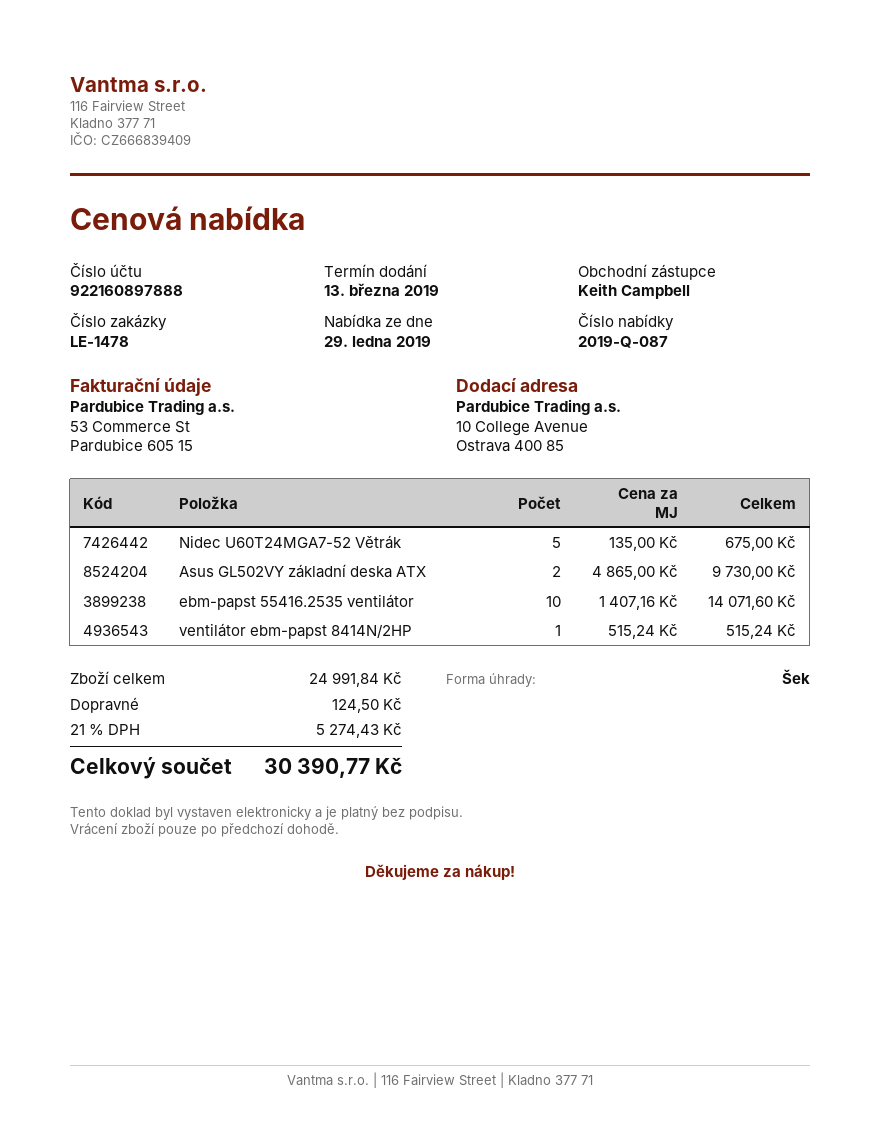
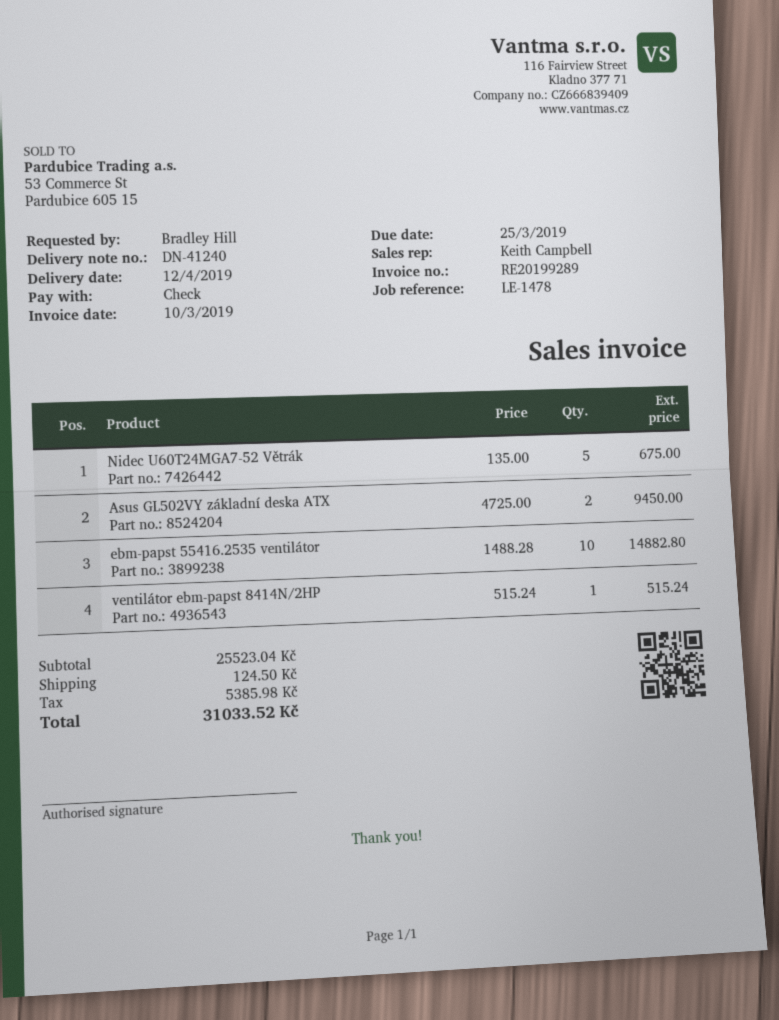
delivery date: 2019-03-13 -> 2019-04-12
Asus GL502VY základní deska ATX: 2 x 4865.00 = 9730.00 -> 2 x 4725.00 = 9450.00
ebm-papst 55416.2535 ventilátor: 10 x 1407.16 = 14071.60 -> 10 x 1488.28 = 14882.80
subtotal: 24991.84 -> 25523.04
tax: 5274.43 -> 5385.98
total: 30390.77 -> 31033.52

